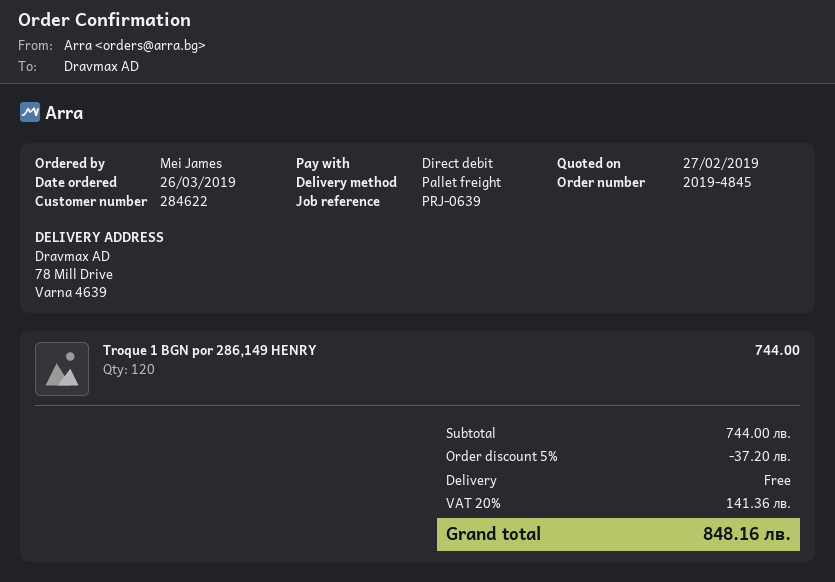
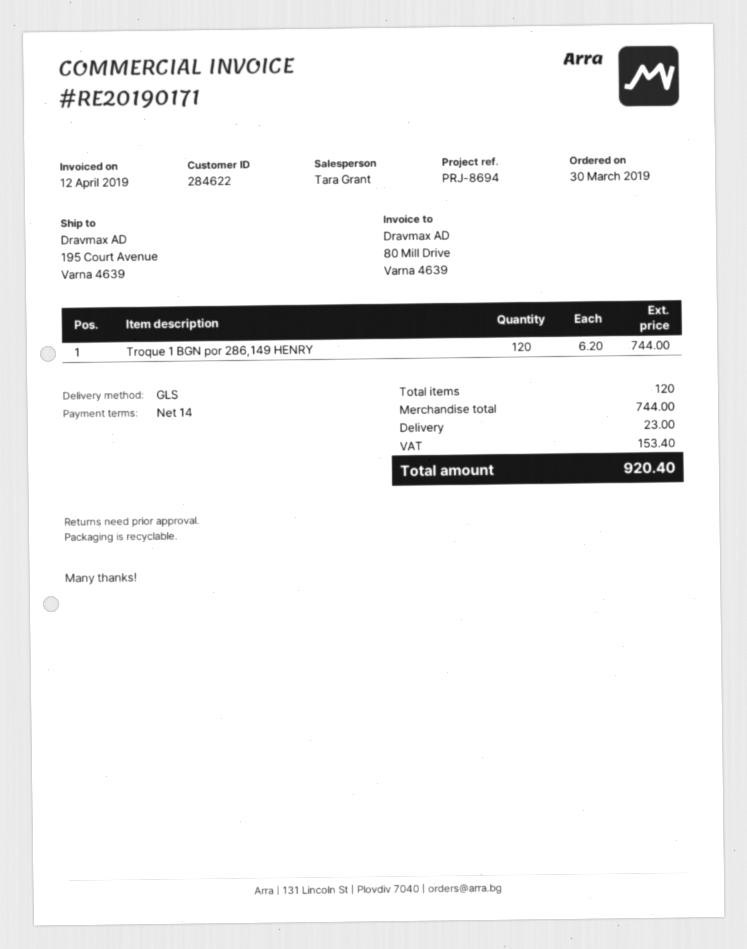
order date: 2019-03-26 -> 2019-03-30
reference: PRJ-0639 -> PRJ-8694
shipping method: pallet freight -> GLS
ship to: 78 Mill Drive, Varna 4639 -> 195 Court Avenue, Varna 4639
discount: 5% = 37.20 -> none
shipping: 0.00 -> 23.00
tax: 141.36 -> 153.40
total: 848.16 -> 920.40

